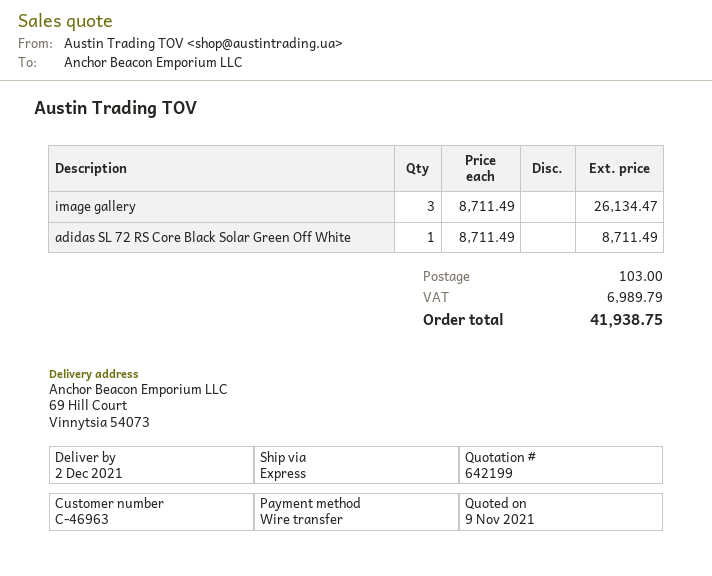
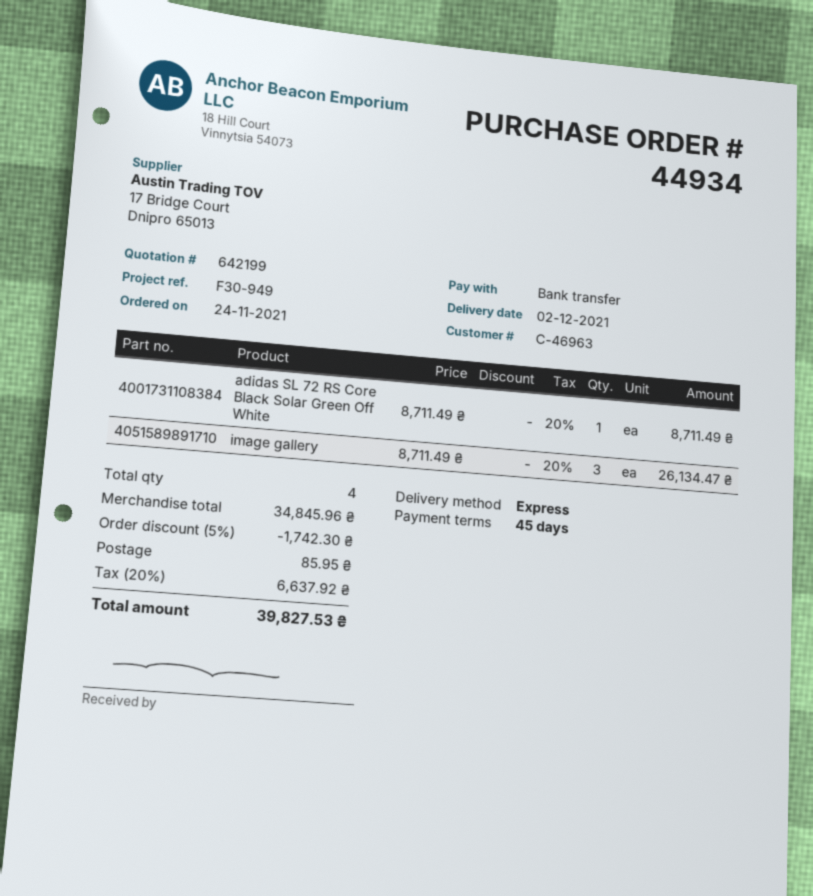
discount: none -> 5% = 1742.30
shipping: 103.00 -> 85.95
tax: 6989.79 -> 6637.92
total: 41938.75 -> 39827.53

